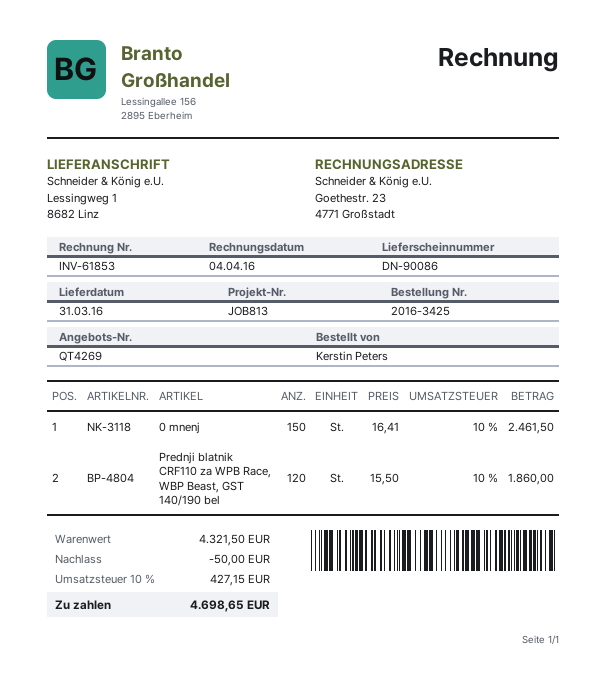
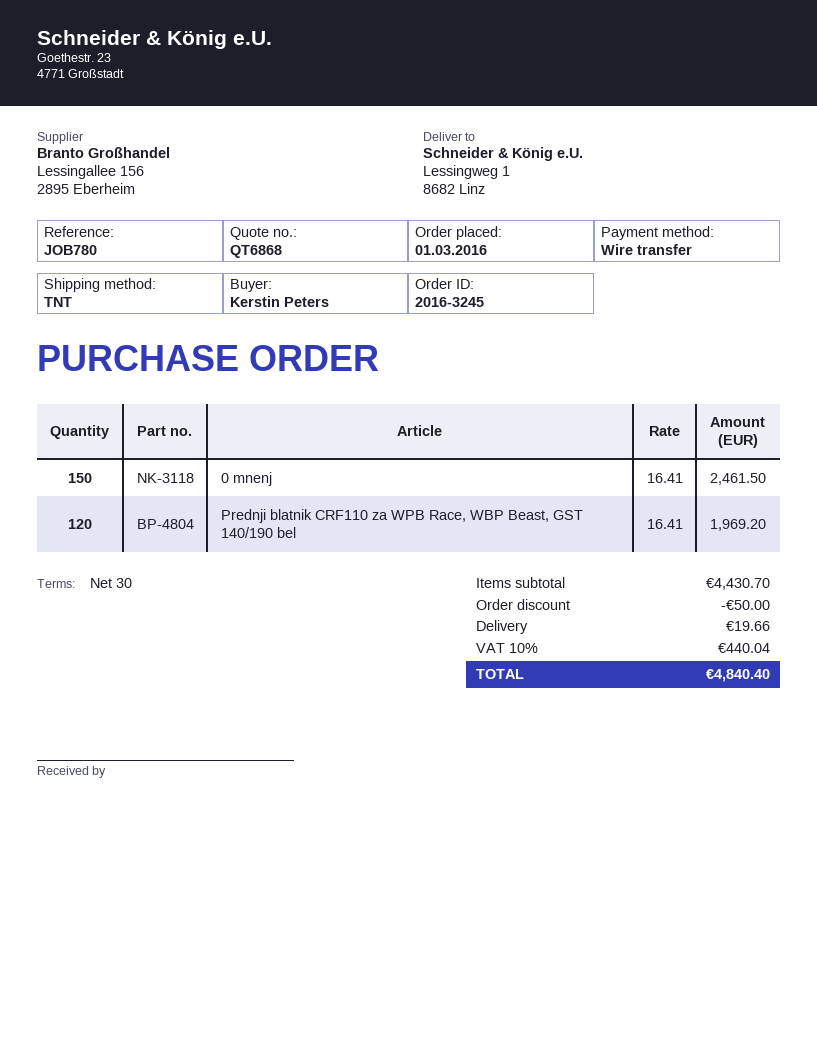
quote number: QT4269 -> QT6868
order number: 2016-3425 -> 2016-3245
reference: JOB813 -> JOB780
Prednji blatnik CRF110 za WPB Race, WBP Beast, GST 140/190 bel: 120 x 15.50 = 1860.00 -> 120 x 16.41 = 1969.20
subtotal: 4321.50 -> 4430.70
shipping: none -> 19.66
tax: 10% = 427.15 -> 10% = 440.04
total: 4698.65 -> 4840.40

